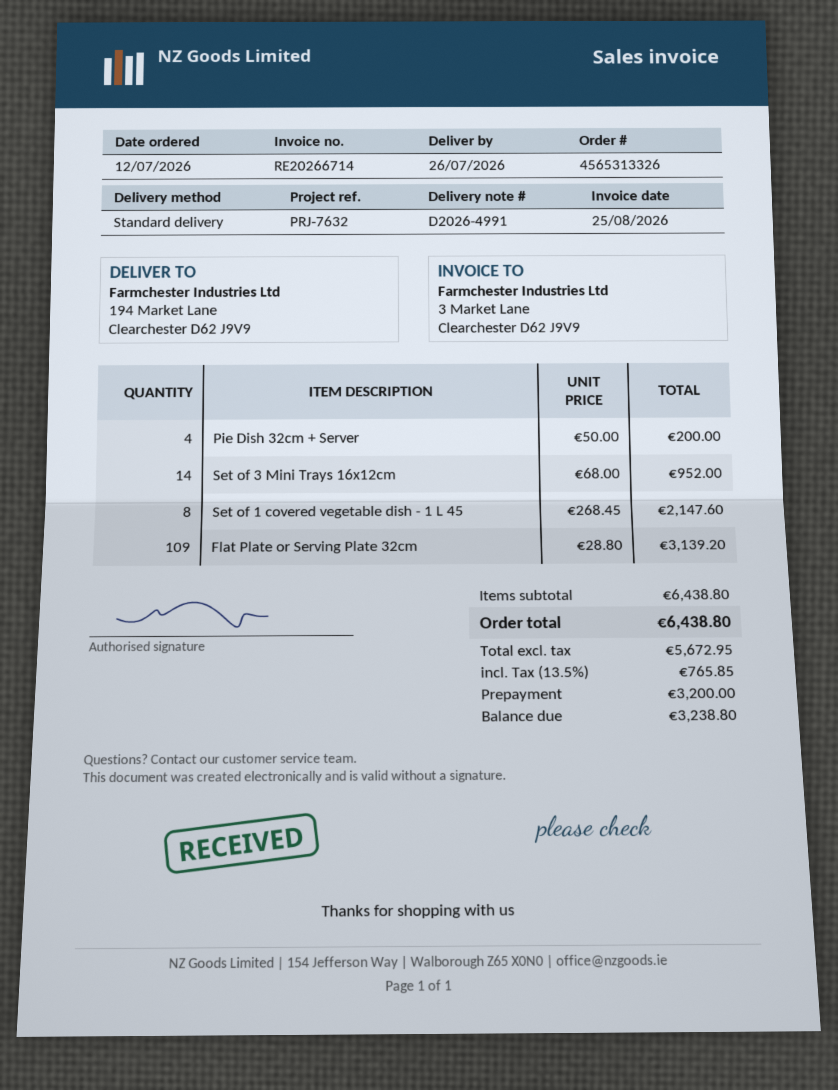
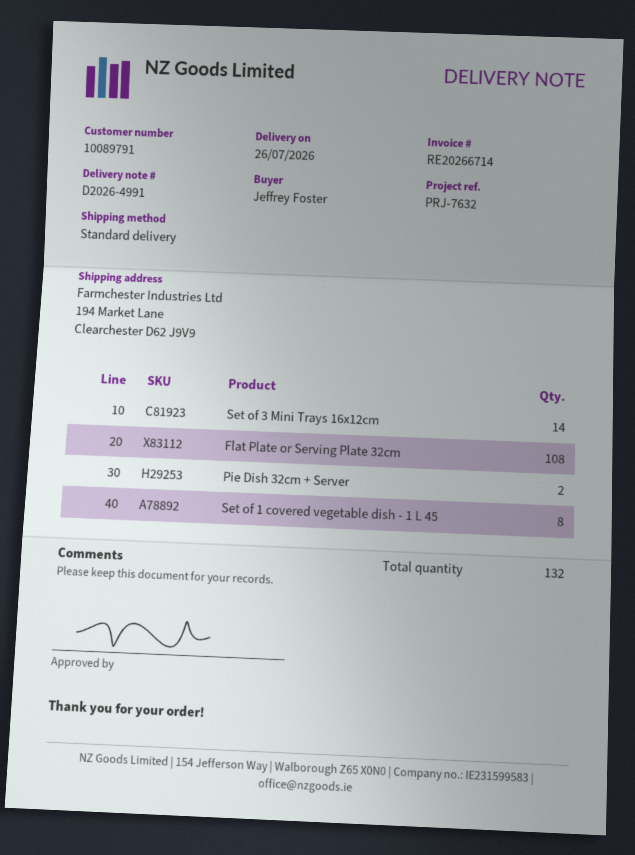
Pie Dish 32cm + Server: 4 -> 2
Flat Plate or Serving Plate 32cm: 109 -> 108

